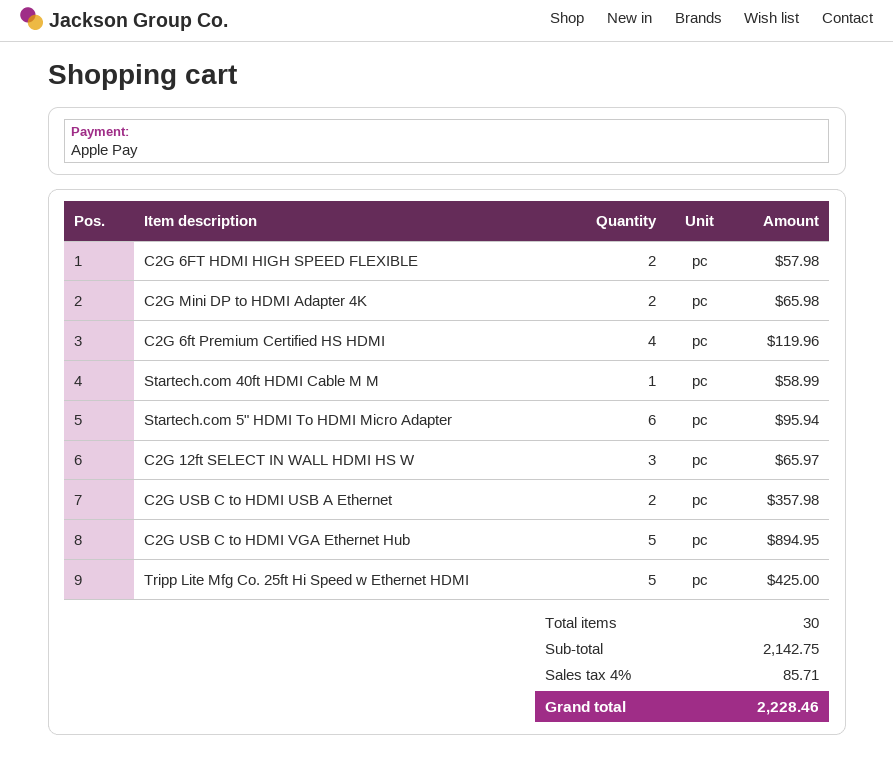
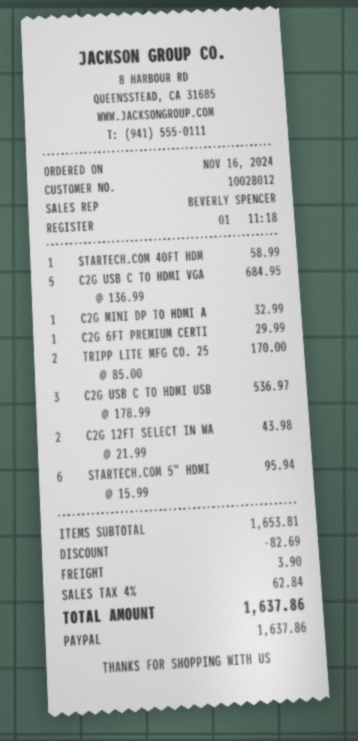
payment method: Apple Pay -> PayPal
C2G 6FT HDMI HIGH SPEED FLEXIBLE: 2 for 57.98 -> none
C2G Mini DP to HDMI Adapter 4K: 2 for 65.98 -> 1 for 32.99
C2G 6ft Premium Certified HS HDMI: 4 for 119.96 -> 1 for 29.99
C2G 12ft SELECT IN WALL HDMI HS W: 3 for 65.97 -> 2 for 43.98
C2G USB C to HDMI USB A Ethernet: 2 for 357.98 -> 3 for 536.97
C2G USB C to HDMI VGA Ethernet Hub: 5 for 894.95 -> 5 for 684.95
Tripp Lite Mfg Co. 25ft Hi Speed w Ethernet HDMI: 5 for 425.00 -> 2 for 170.00
subtotal: 2142.75 -> 1653.81
discount: none -> 82.69
shipping: none -> 3.90
tax: 4% = 85.71 -> 4% = 62.84
total: 2228.46 -> 1637.86

